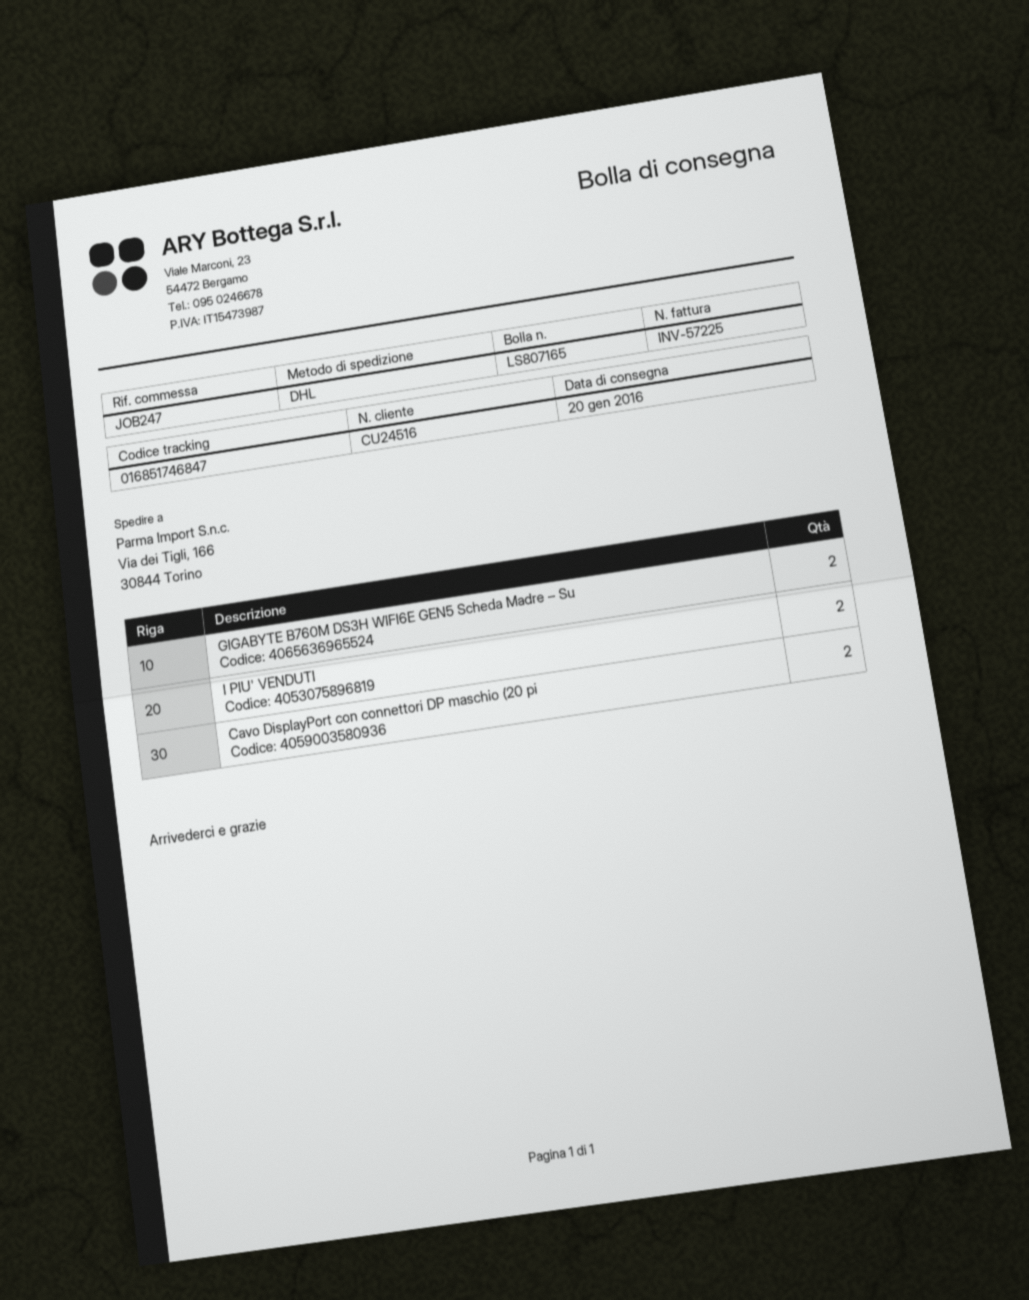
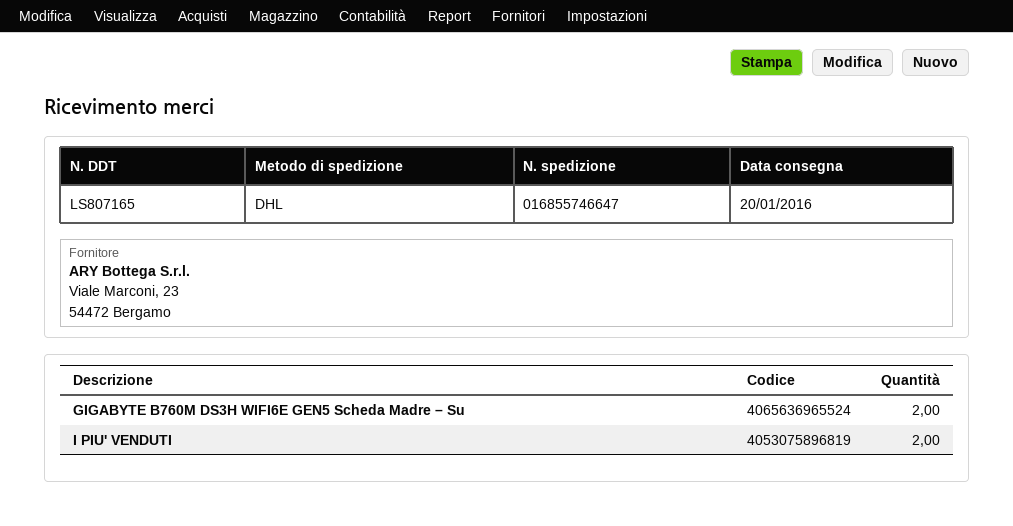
tracking number: 016851746847 -> 016855746647
Cavo DisplayPort con connettori DP maschio (20 pi: 2 -> none

